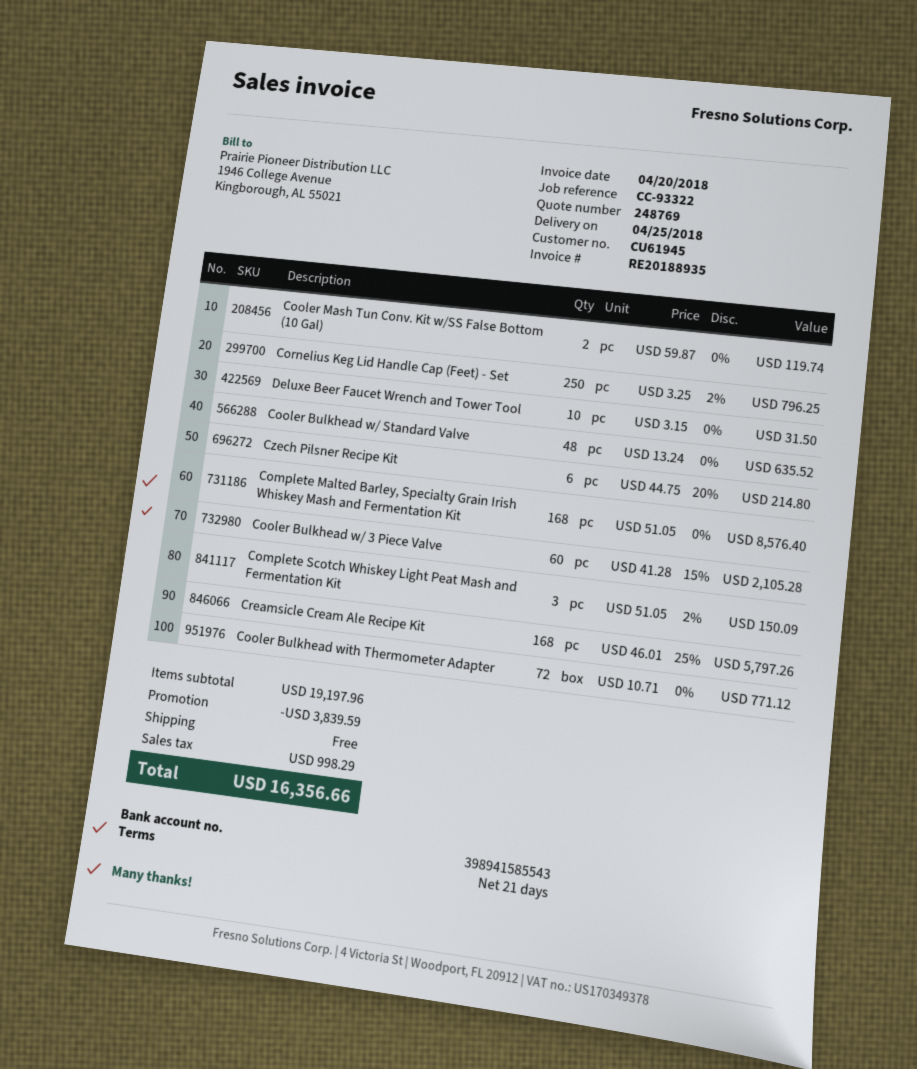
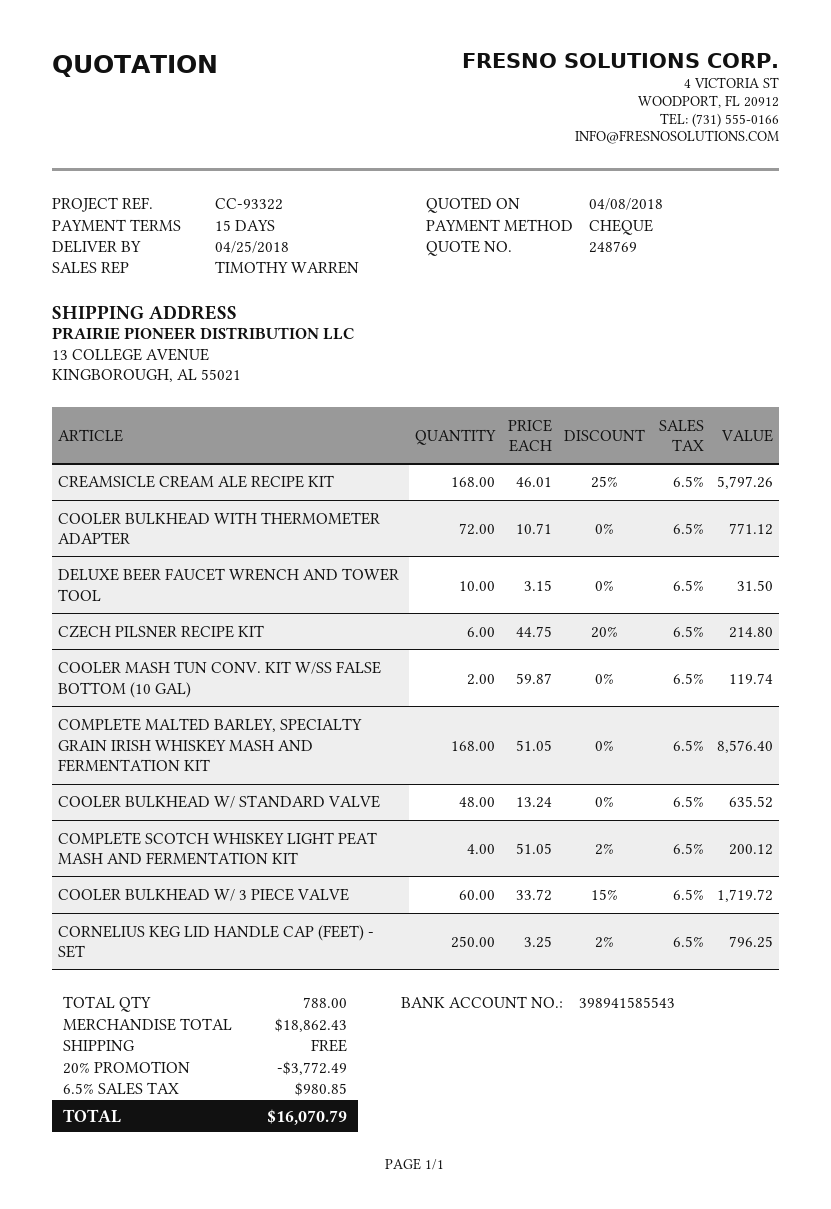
payment terms: 21 days -> 15 days
Cooler Bulkhead w/ 3 Piece Valve: 60 x 41.28 - 15% = 2105.28 -> 60 x 33.72 - 15% = 1719.72
Complete Scotch Whiskey Light Peat Mash and Fermentation Kit: 3 x 51.05 - 2% = 150.09 -> 4 x 51.05 - 2% = 200.12
subtotal: 19197.96 -> 18862.43
discount: 3839.59 -> 3772.49
tax: 998.29 -> 980.85
total: 16356.66 -> 16070.79

